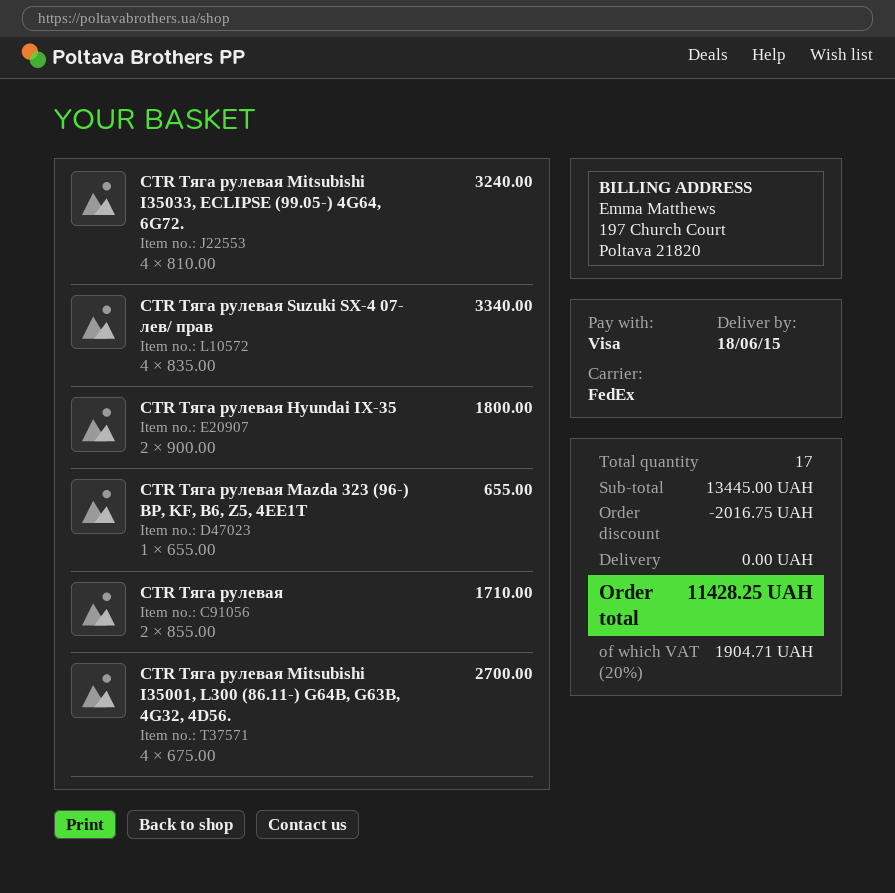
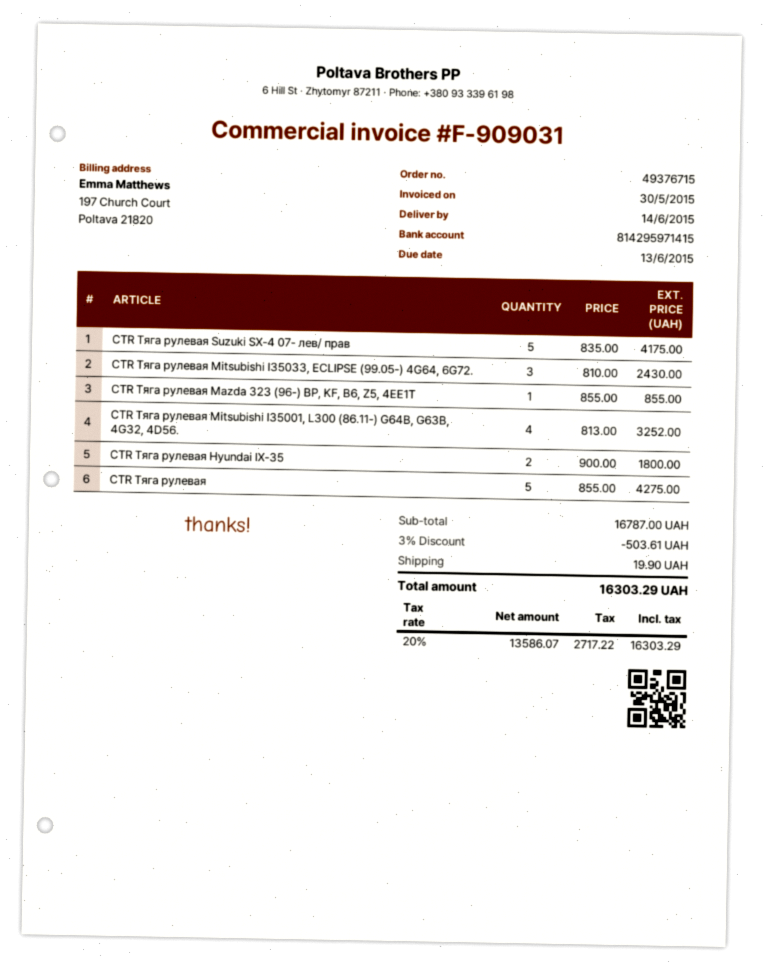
delivery date: 2015-06-18 -> 2015-06-14
CTR Тяга рулевая Mitsubishi I35033, ECLIPSE (99.05-) 4G64, 6G72.: 4 x 810.00 = 3240.00 -> 3 x 810.00 = 2430.00
CTR Тяга рулевая Suzuki SX-4 07- лев/ прав: 4 x 835.00 = 3340.00 -> 5 x 835.00 = 4175.00
CTR Тяга рулевая Mazda 323 (96-) BP, KF, B6, Z5, 4EE1T: 1 x 655.00 = 655.00 -> 1 x 855.00 = 855.00
CTR Тяга рулевая: 2 x 855.00 = 1710.00 -> 5 x 855.00 = 4275.00
CTR Тяга рулевая Mitsubishi I35001, L300 (86.11-) G64B, G63B, 4G32, 4D56.: 4 x 675.00 = 2700.00 -> 4 x 813.00 = 3252.00
subtotal: 13445.00 -> 16787.00
discount: 2016.75 -> 503.61
shipping: 0.00 -> 19.90
tax: 20% = 1904.71 -> 20% = 2717.22
total: 11428.25 -> 16303.29

